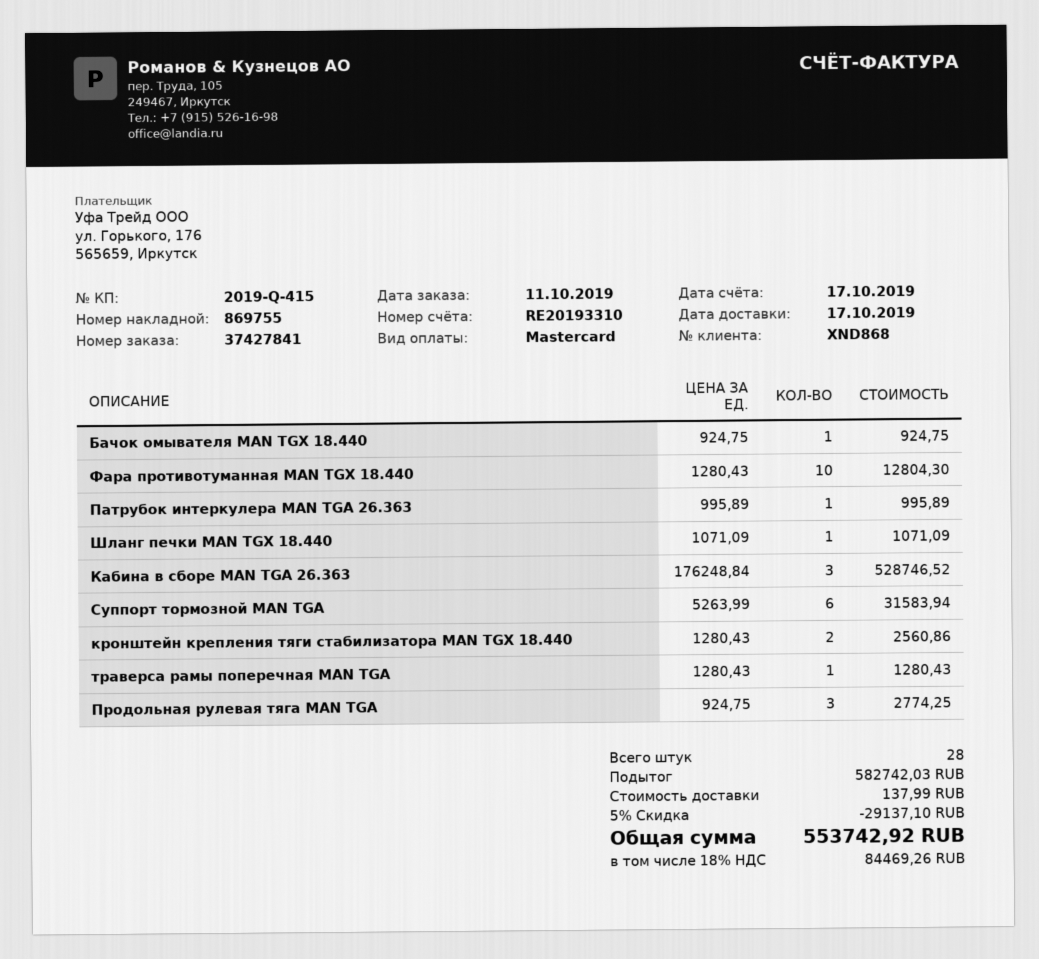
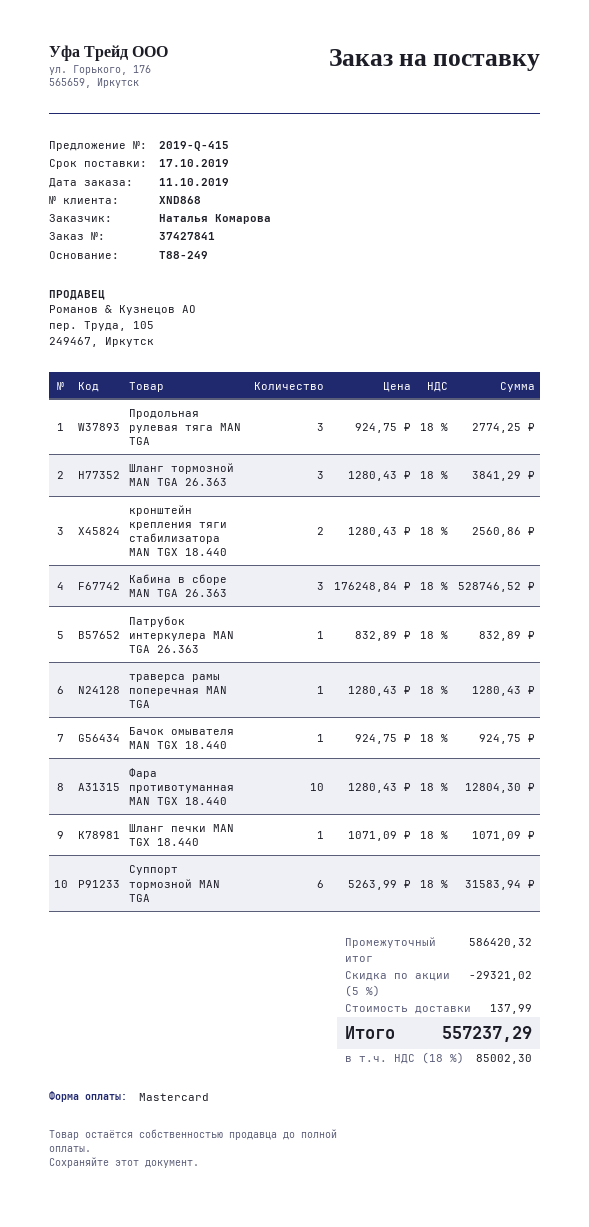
Патрубок интеркулера MAN TGA 26.363: 1 x 995.89 = 995.89 -> 1 x 832.89 = 832.89
Шланг тормозной MAN TGA 26.363: none -> 3 x 1280.43 = 3841.29
subtotal: 582742.03 -> 586420.32
discount: 5% = 29137.10 -> 5% = 29321.02
tax: 18% = 84469.26 -> 18% = 85002.30
total: 553742.92 -> 557237.29

